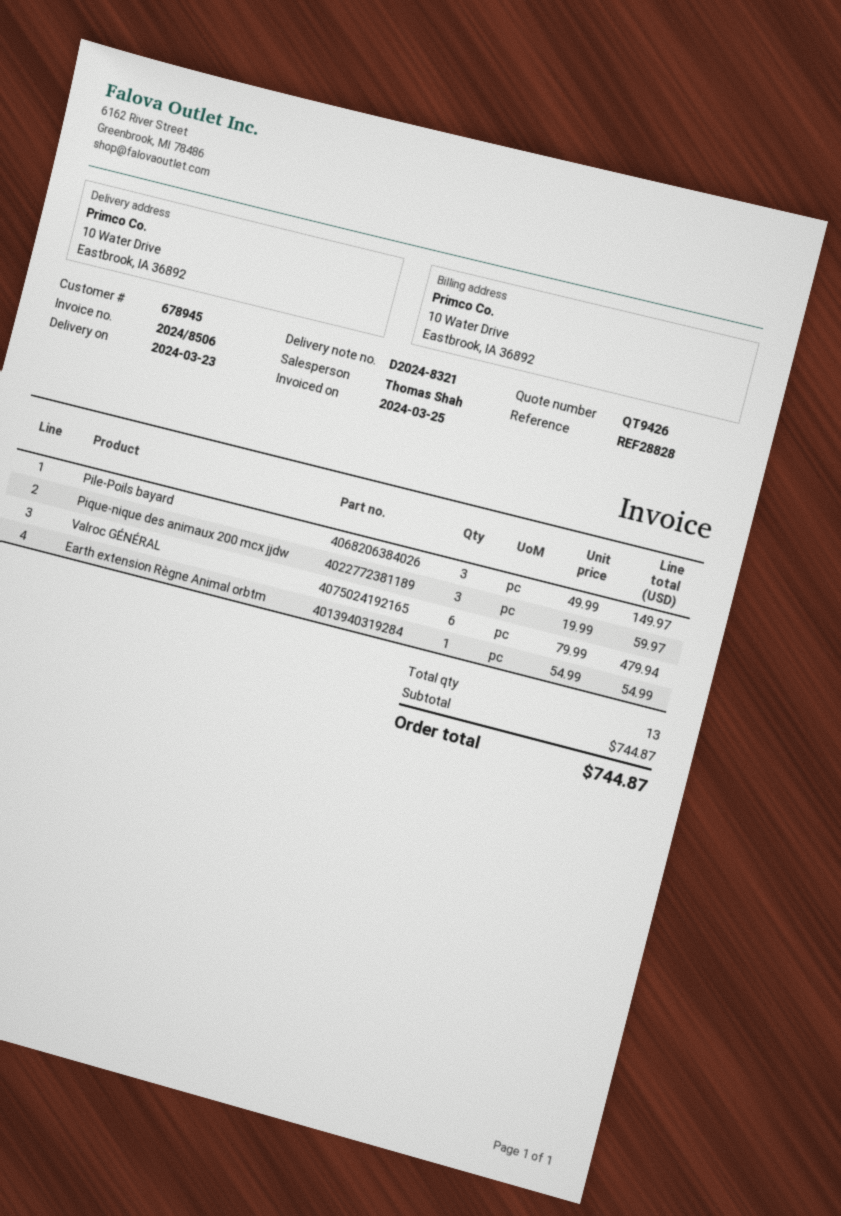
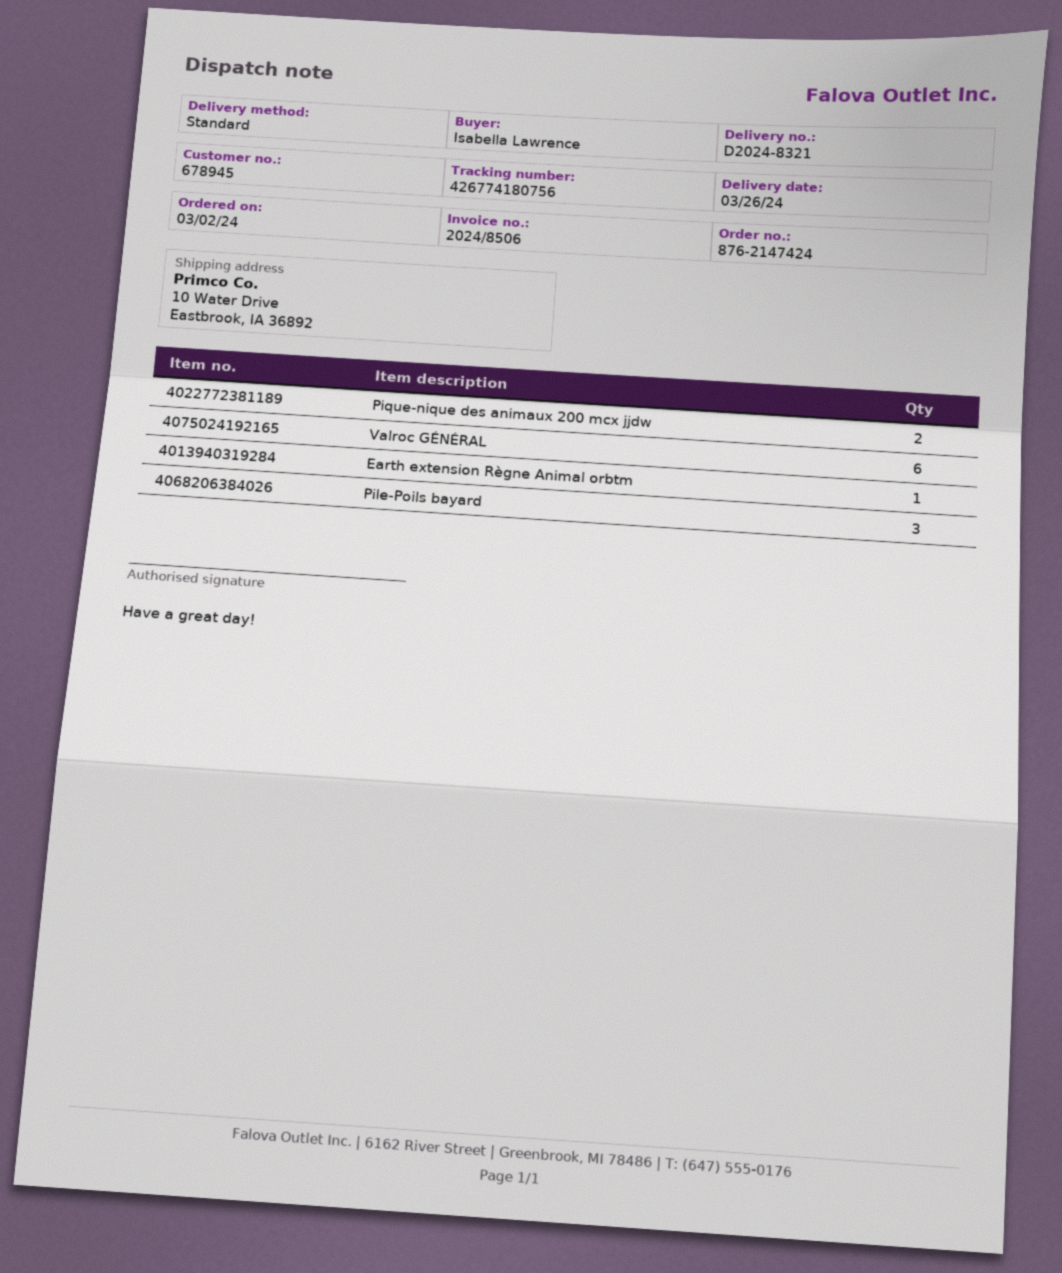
delivery date: 2024-03-23 -> 2024-03-26
Pique-nique des animaux 200 mcx jjdw: 3 -> 2

